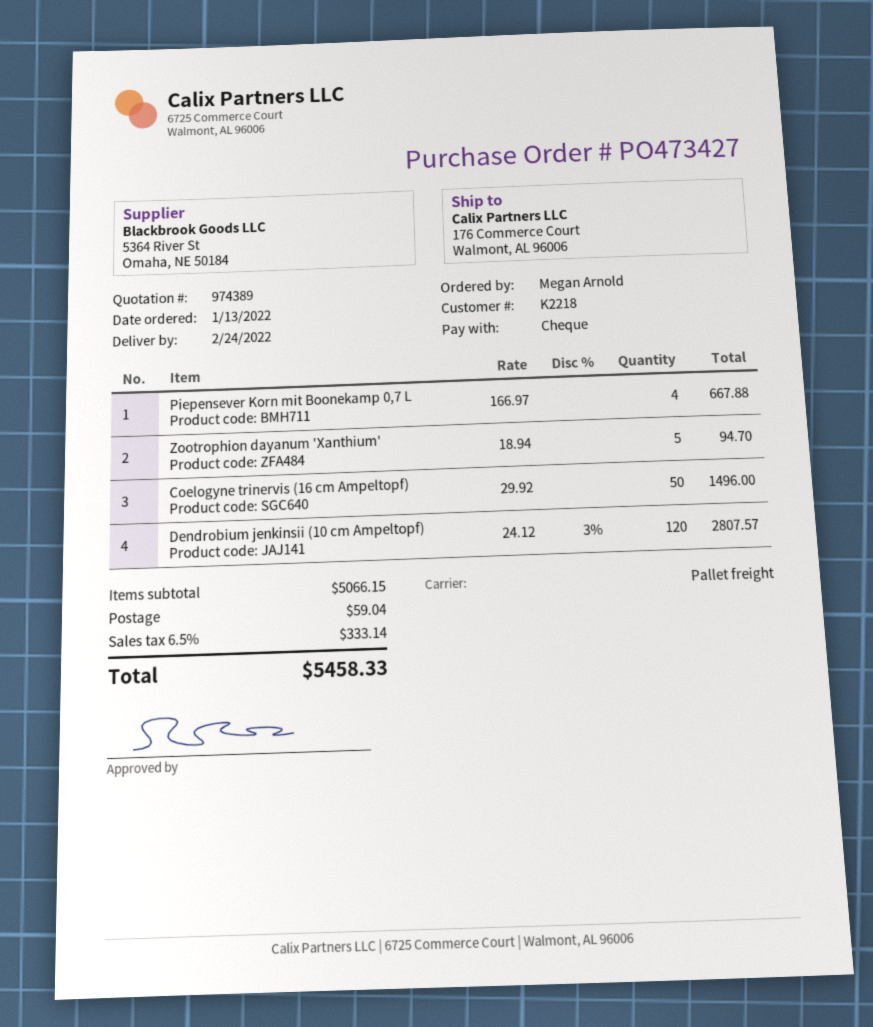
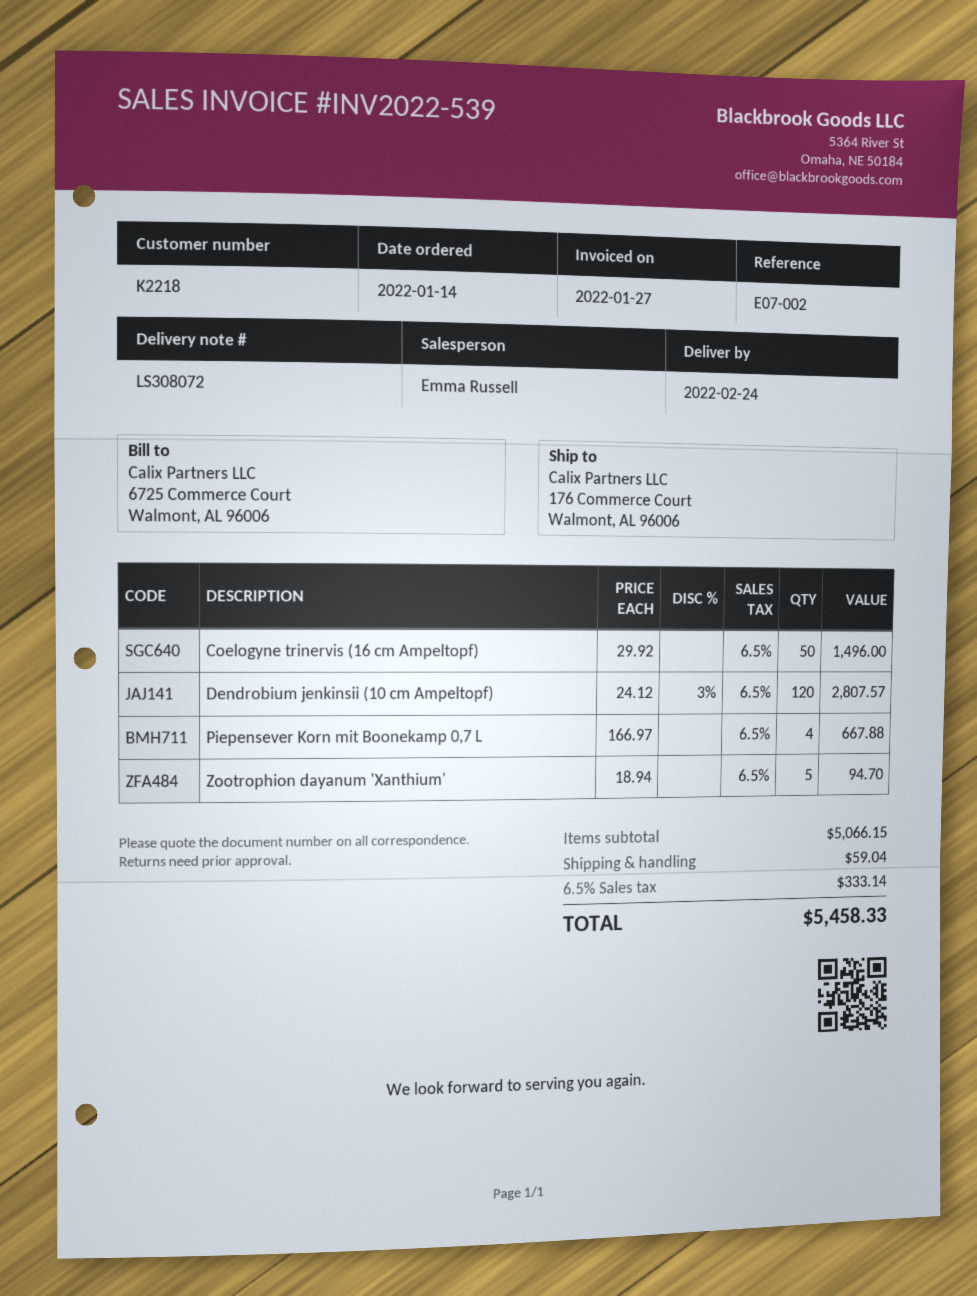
order date: 2022-01-13 -> 2022-01-14

